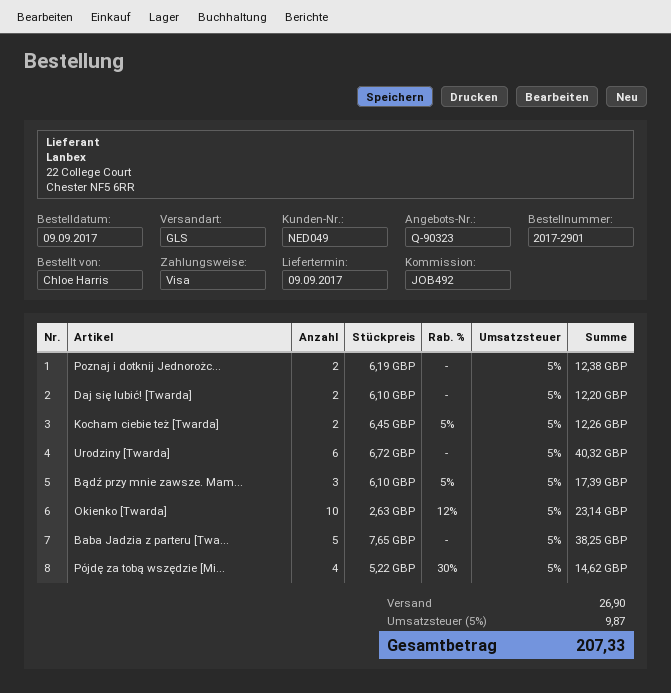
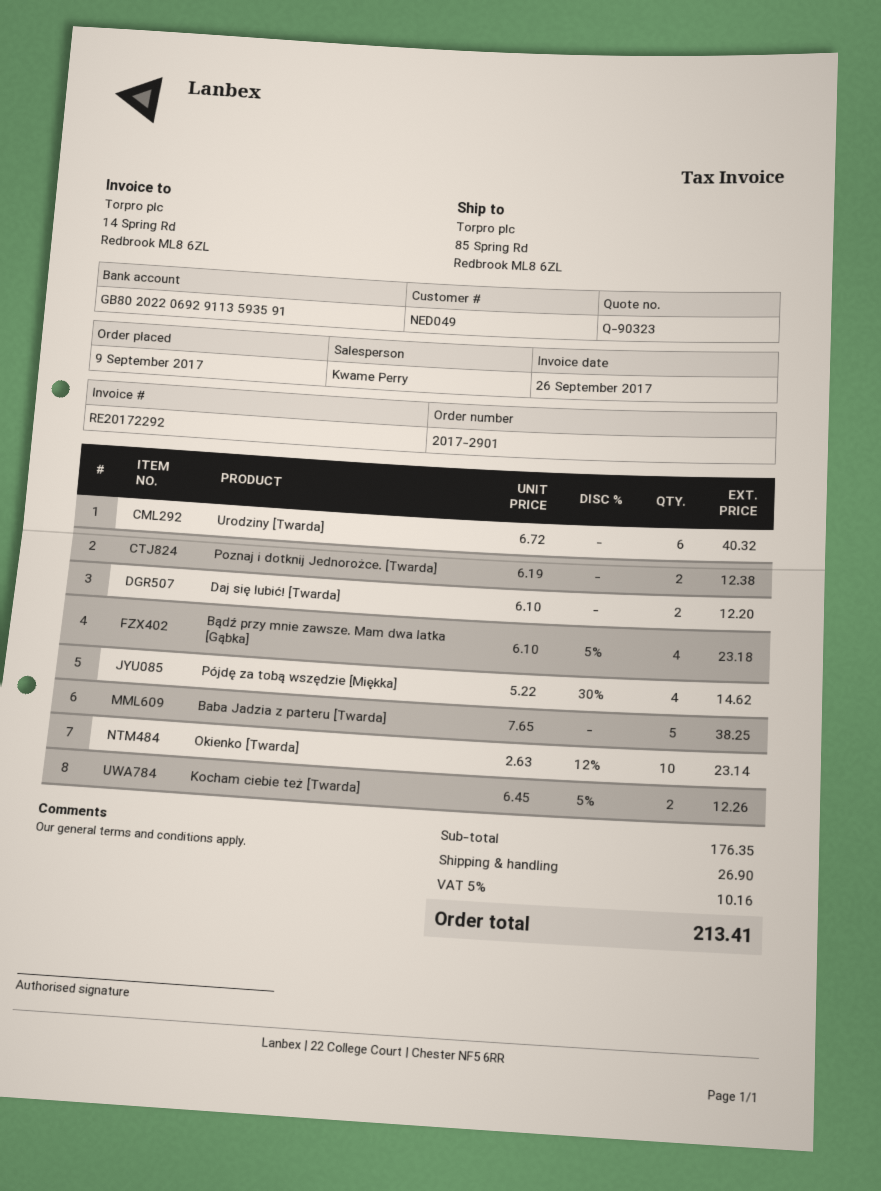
Bądź przy mnie zawsze. Mam...: 3 x 6.10 - 5% = 17.39 -> 4 x 6.10 - 5% = 23.18
tax: 5% = 9.87 -> 5% = 10.16
total: 207.33 -> 213.41

